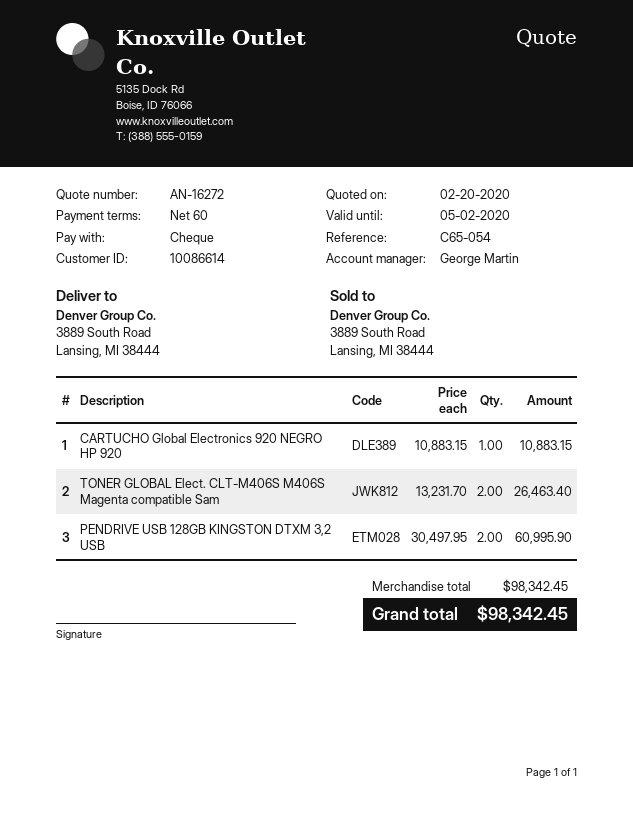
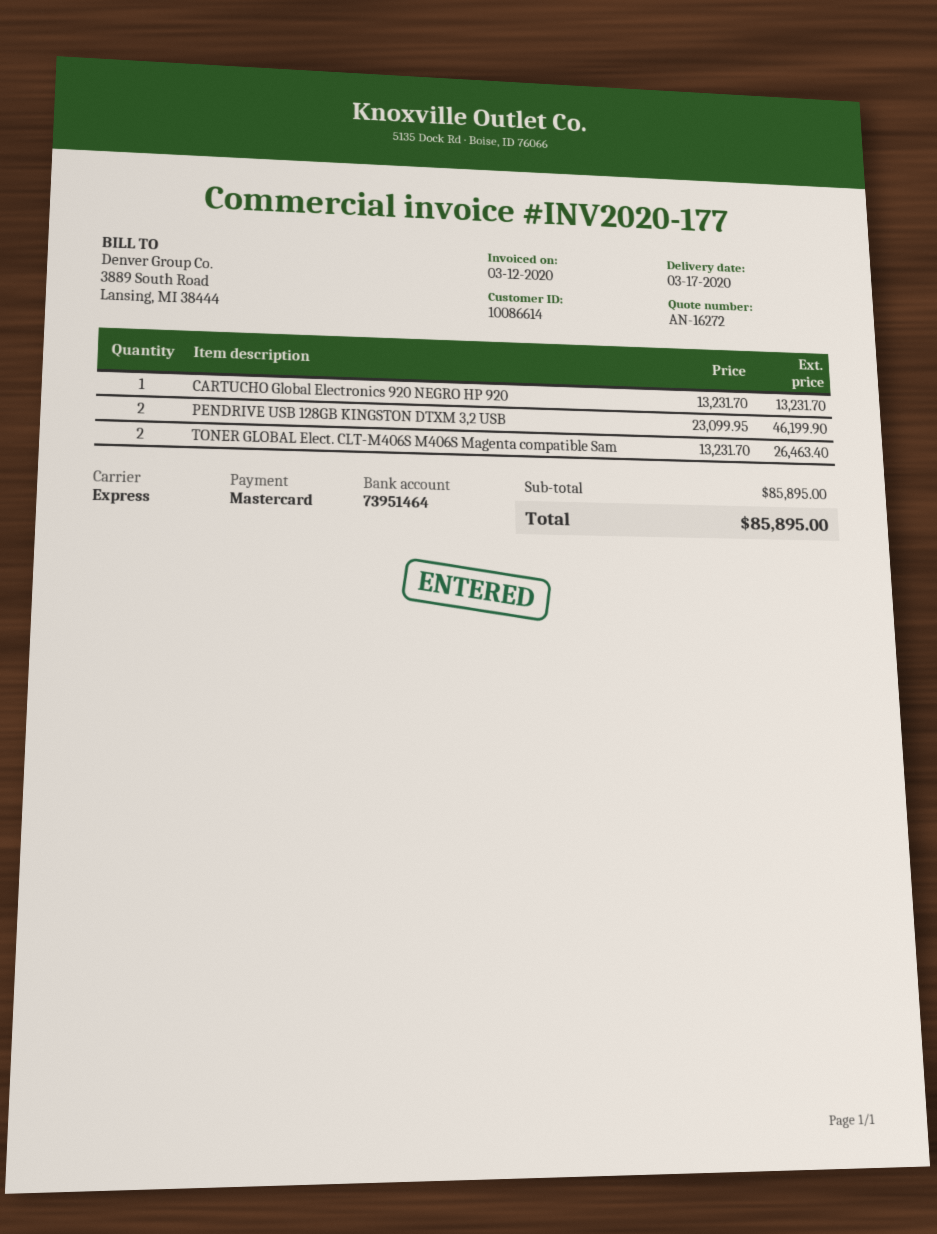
payment method: cheque -> Mastercard
CARTUCHO Global Electronics 920 NEGRO HP 920: 1 x 10883.15 = 10883.15 -> 1 x 13231.70 = 13231.70
PENDRIVE USB 128GB KINGSTON DTXM 3,2 USB: 2 x 30497.95 = 60995.90 -> 2 x 23099.95 = 46199.90
subtotal: 98342.45 -> 85895.00
total: 98342.45 -> 85895.00

